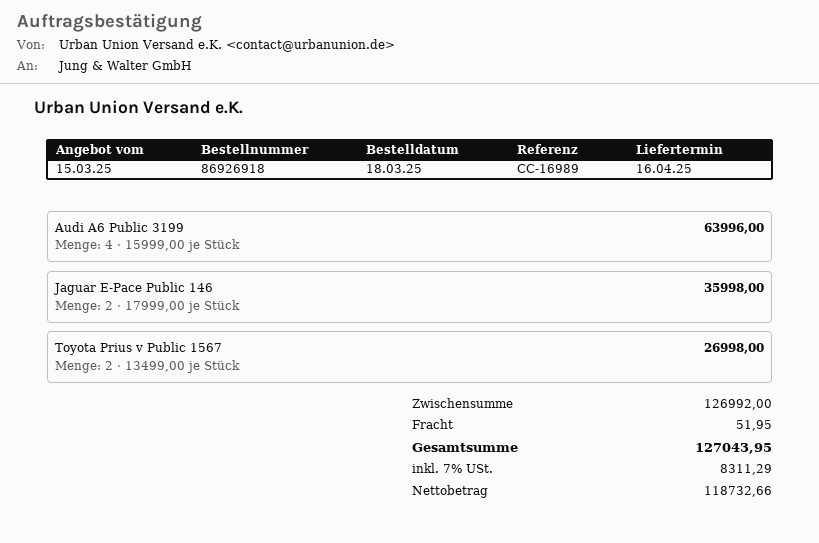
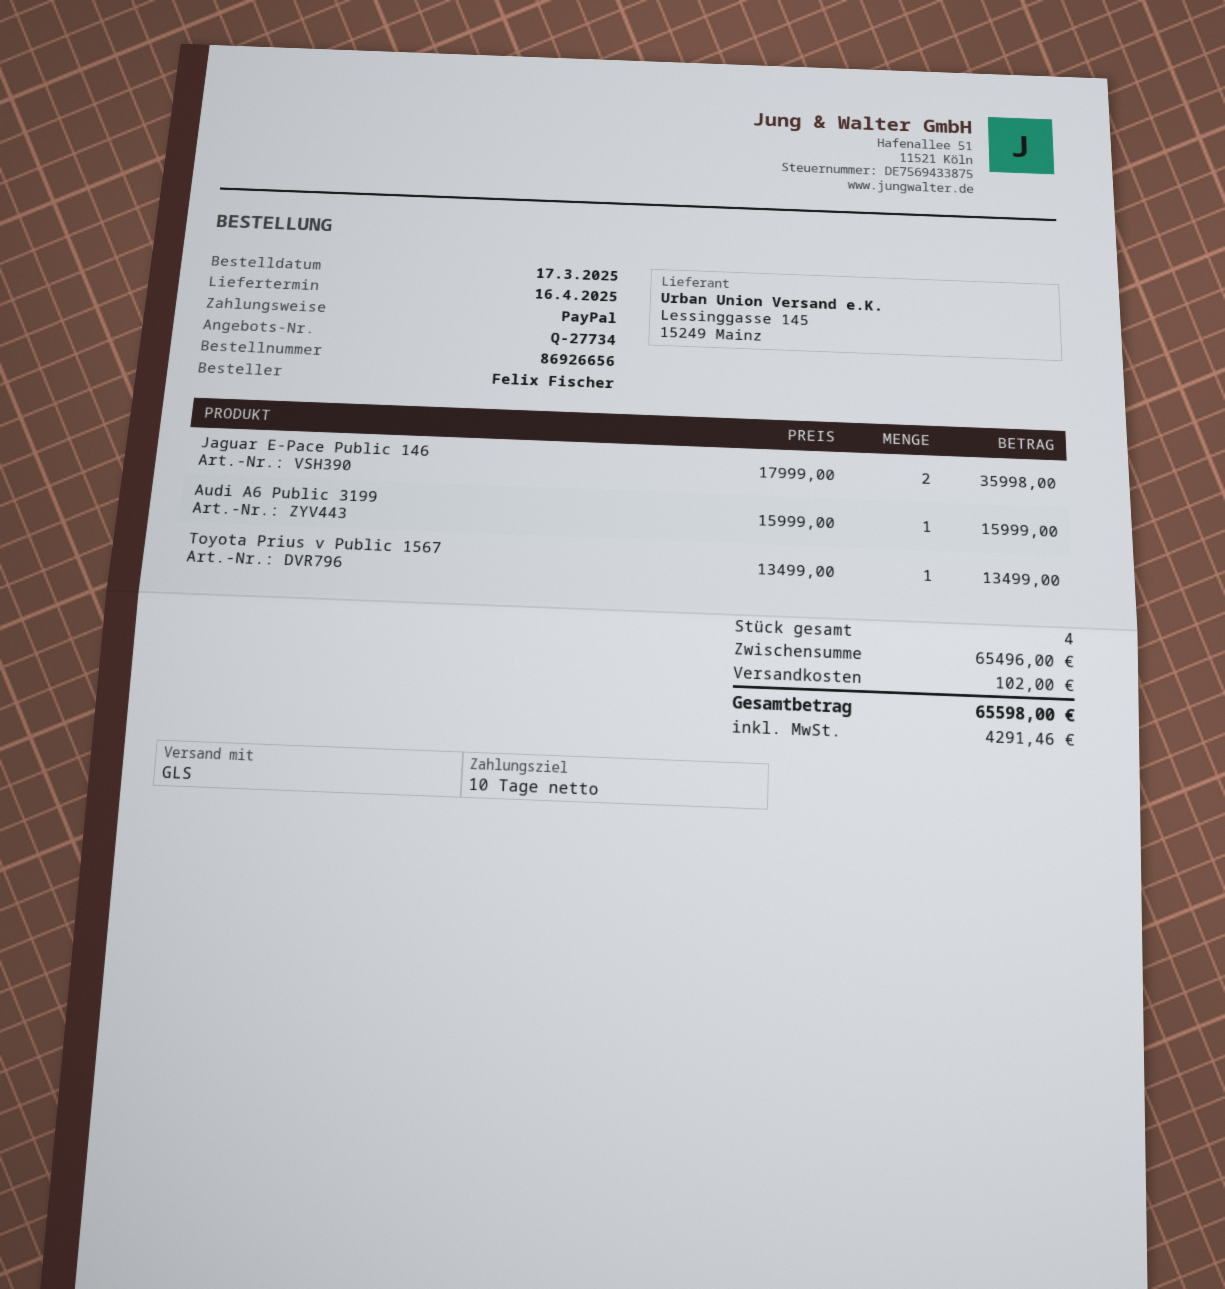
order number: 86926918 -> 86926656
order date: 2025-03-18 -> 2025-03-17
Audi A6 Public 3199: 4 x 15999.00 = 63996.00 -> 1 x 15999.00 = 15999.00
Toyota Prius v Public 1567: 2 x 13499.00 = 26998.00 -> 1 x 13499.00 = 13499.00
subtotal: 126992.00 -> 65496.00
shipping: 51.95 -> 102.00
tax: 8311.29 -> 4291.46
total: 127043.95 -> 65598.00

